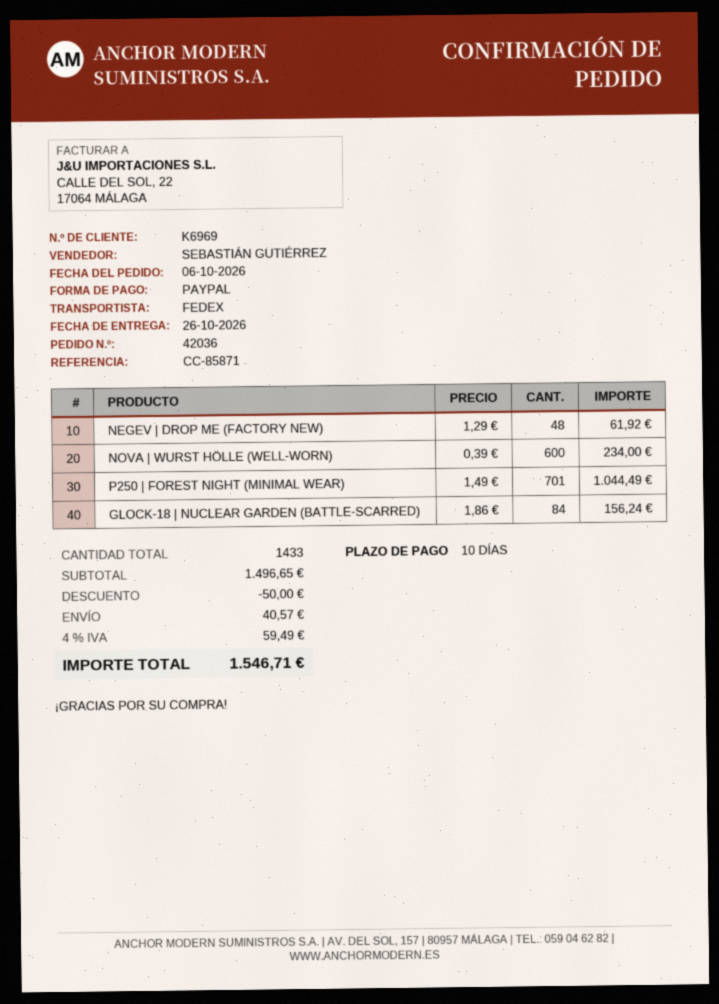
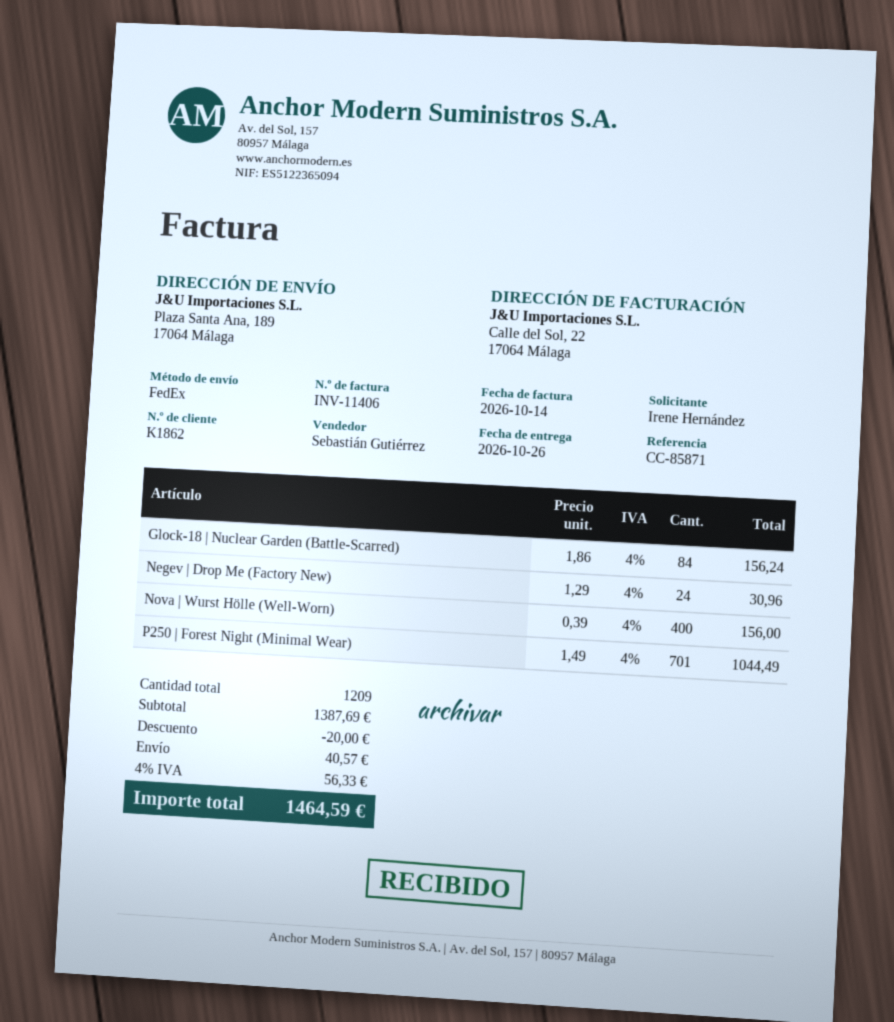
customer number: K6969 -> K1862
NEGEV | DROP ME (FACTORY NEW): 48 x 1.29 = 61.92 -> 24 x 1.29 = 30.96
NOVA | WURST HÖLLE (WELL-WORN): 600 x 0.39 = 234.00 -> 400 x 0.39 = 156.00
total quantity: 1433 -> 1209
subtotal: 1496.65 -> 1387.69
discount: 50.00 -> 20.00
tax: 4% = 59.49 -> 4% = 56.33
total: 1546.71 -> 1464.59

